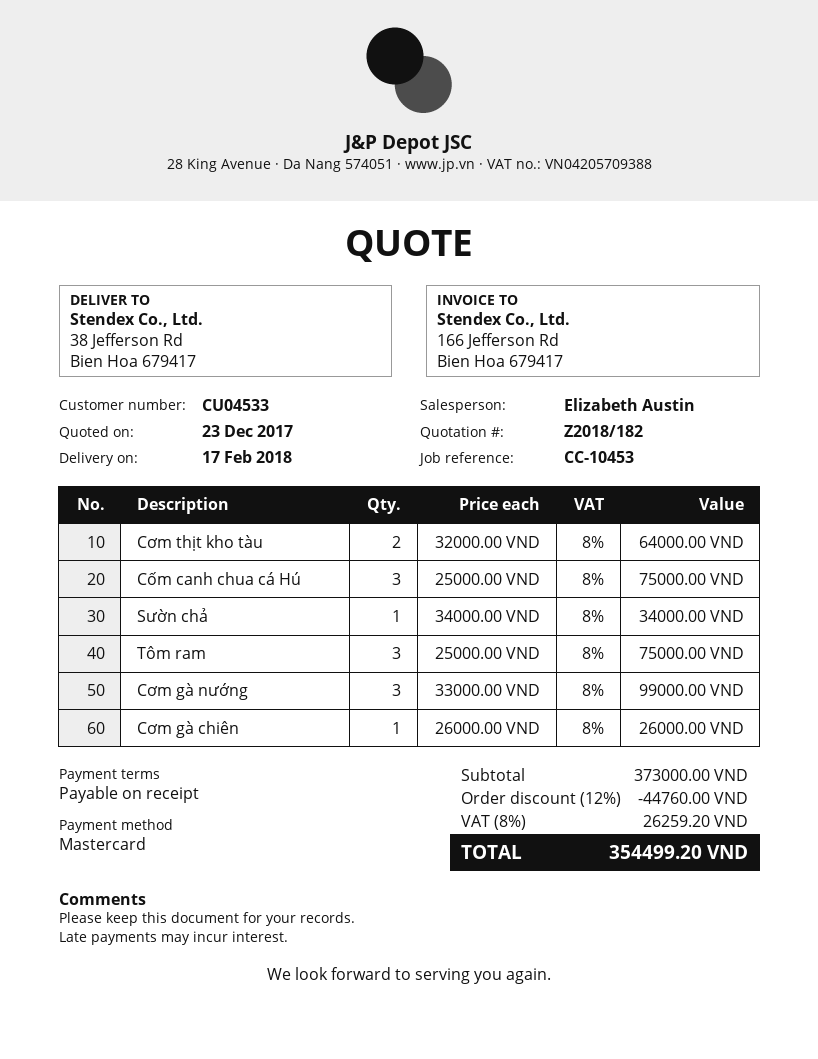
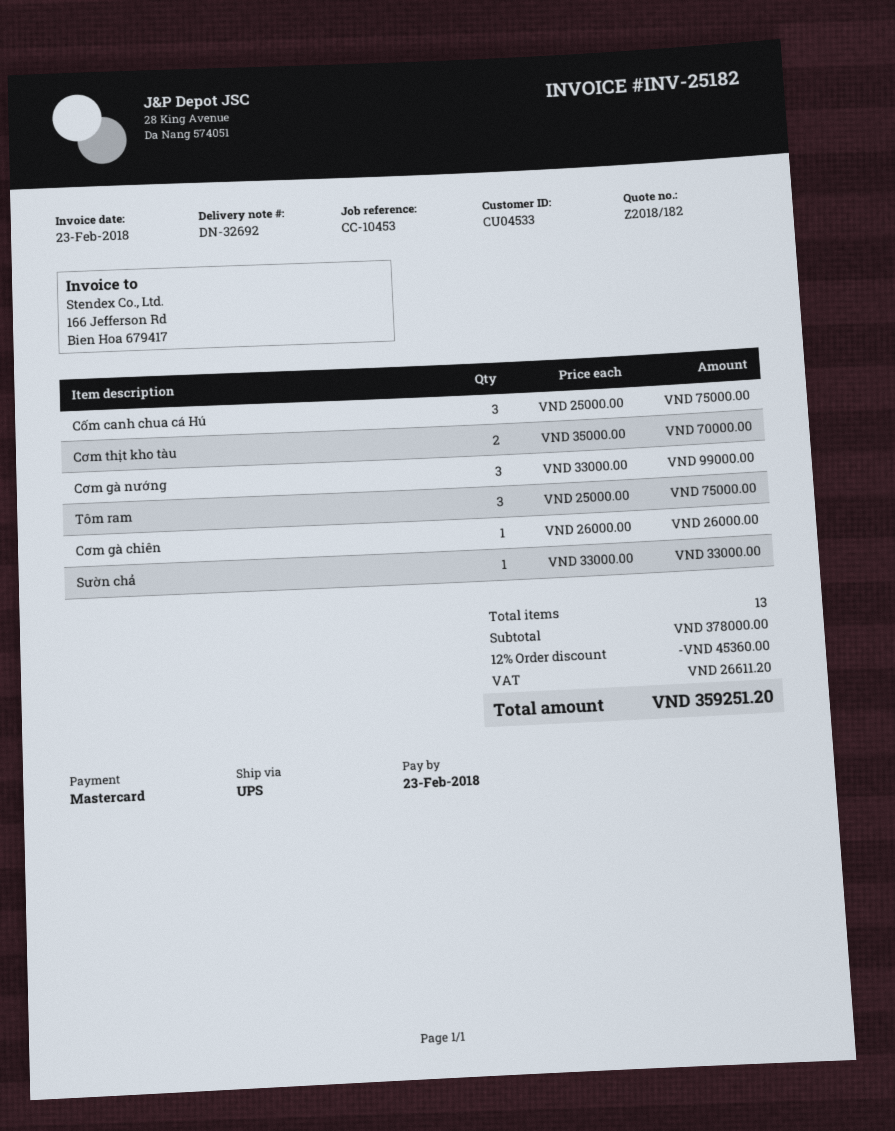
Cơm thịt kho tàu: 2 x 32000.00 = 64000.00 -> 2 x 35000.00 = 70000.00
Sườn chả: 1 x 34000.00 = 34000.00 -> 1 x 33000.00 = 33000.00
subtotal: 373000.00 -> 378000.00
discount: 12% = 44760.00 -> 12% = 45360.00
tax: 26259.20 -> 26611.20
total: 354499.20 -> 359251.20

